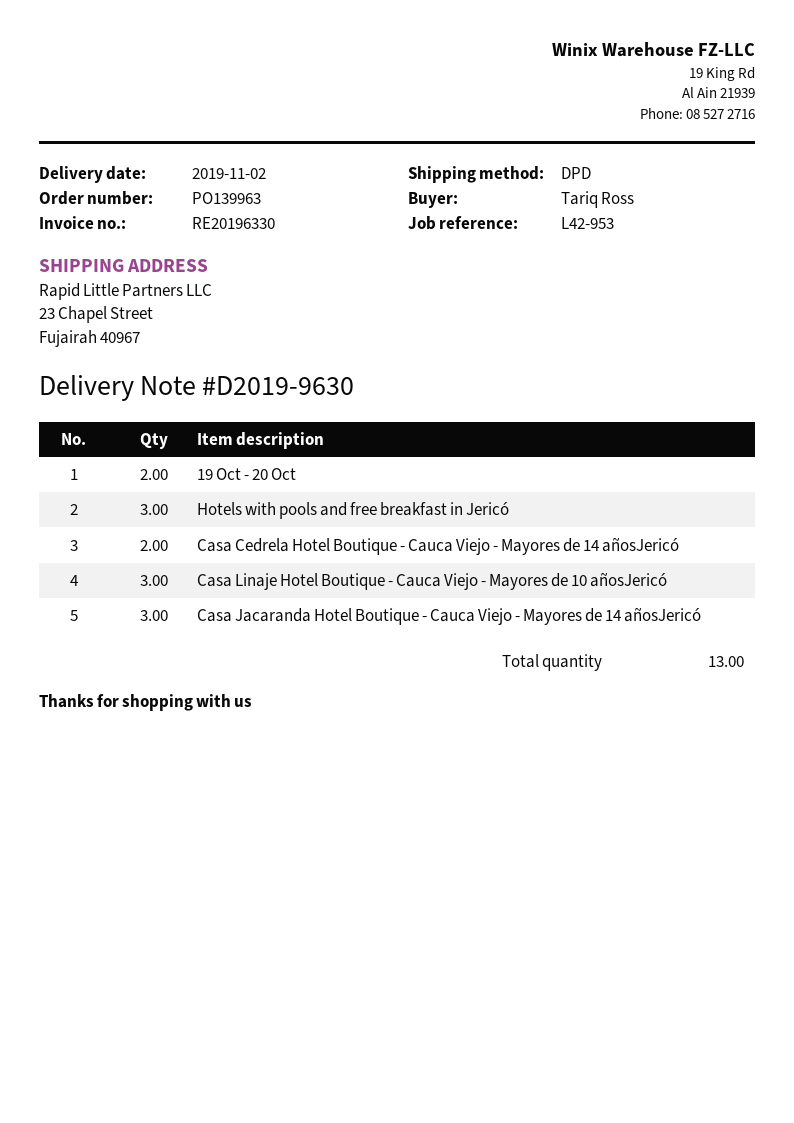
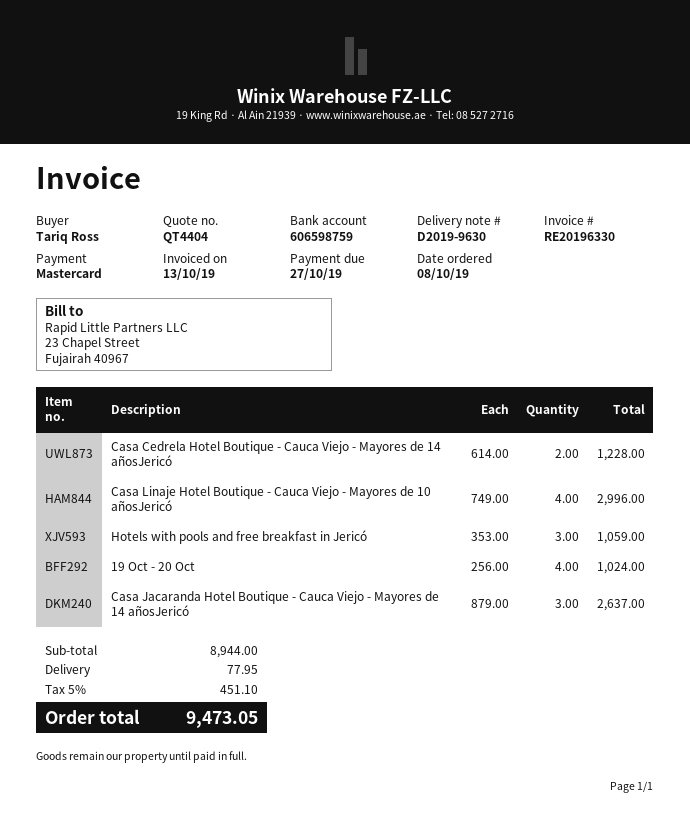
19 Oct - 20 Oct: 2 -> 4
Casa Linaje Hotel Boutique - Cauca Viejo - Mayores de 10 añosJericó: 3 -> 4

